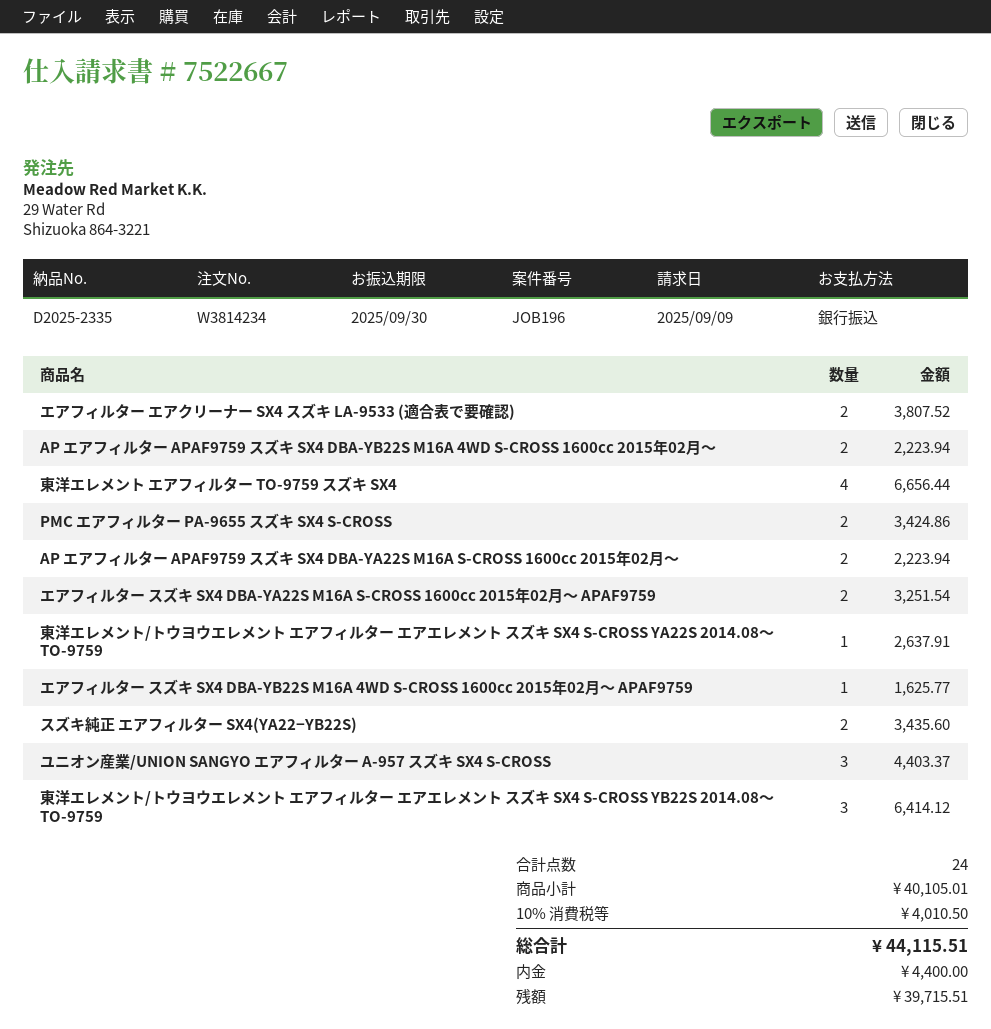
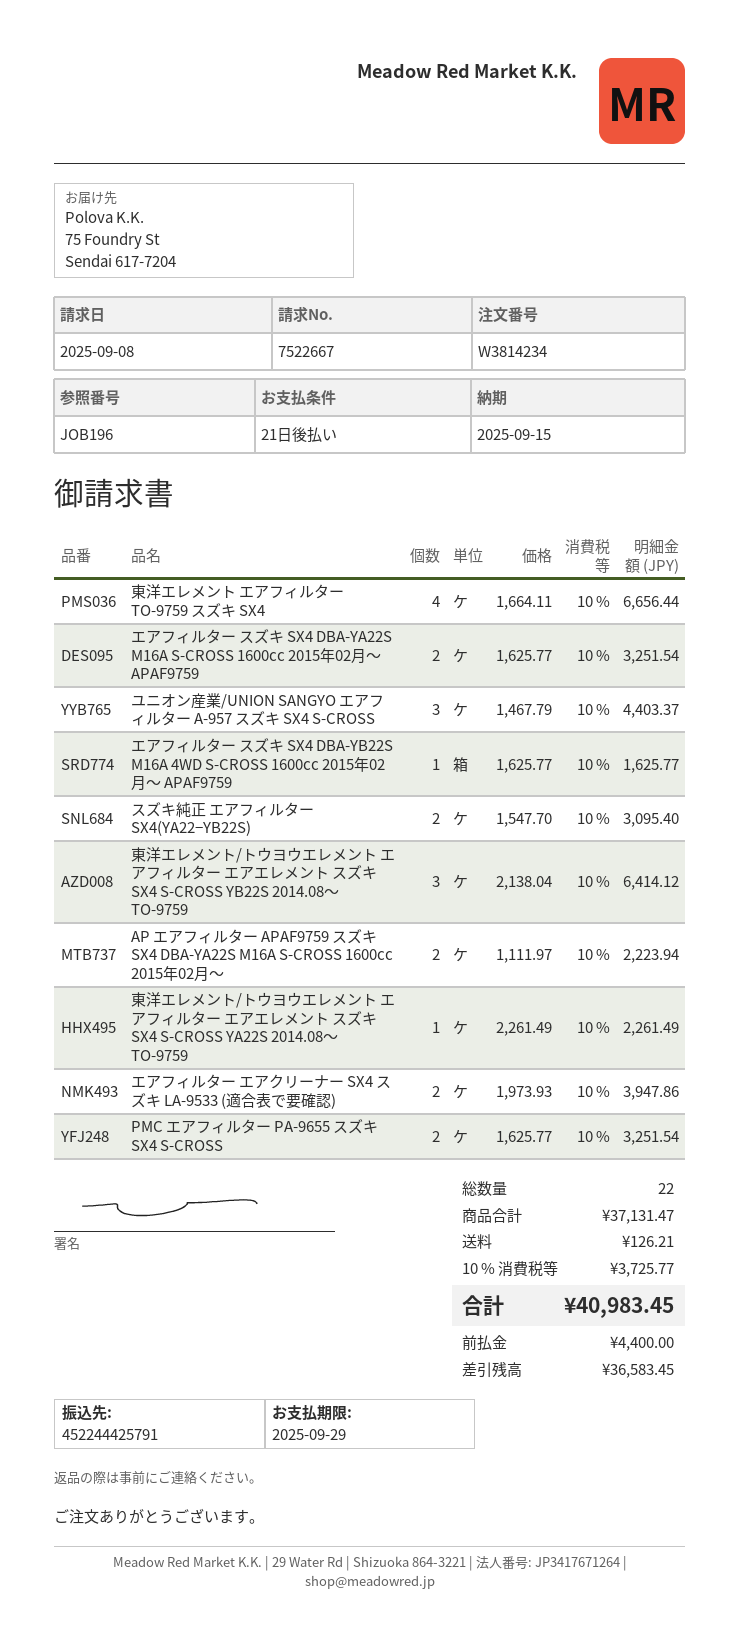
invoice date: 2025-09-09 -> 2025-09-08
due date: 2025-09-30 -> 2025-09-29
エアフィルター エアクリーナー SX4 スズキ LA-9533 (適合表で要確認): 2 for 3807.52 -> 2 for 3947.86
AP エアフィルター APAF9759 スズキ SX4 DBA-YB22S M16A 4WD S-CROSS 1600cc 2015年02月〜: 2 for 2223.94 -> none
PMC エアフィルター PA-9655 スズキ SX4 S-CROSS: 2 for 3424.86 -> 2 for 3251.54
東洋エレメント/トウヨウエレメント エアフィルター エアエレメント スズキ SX4 S-CROSS YA22S 2014.08〜 TO-9759: 1 for 2637.91 -> 1 for 2261.49
スズキ純正 エアフィルター SX4(YA22−YB22S): 2 for 3435.60 -> 2 for 3095.40
total quantity: 24 -> 22
subtotal: 40105.01 -> 37131.47
shipping: none -> 126.21
tax: 10% = 4010.50 -> 10% = 3725.77
total: 44115.51 -> 40983.45
balance: 39715.51 -> 36583.45

